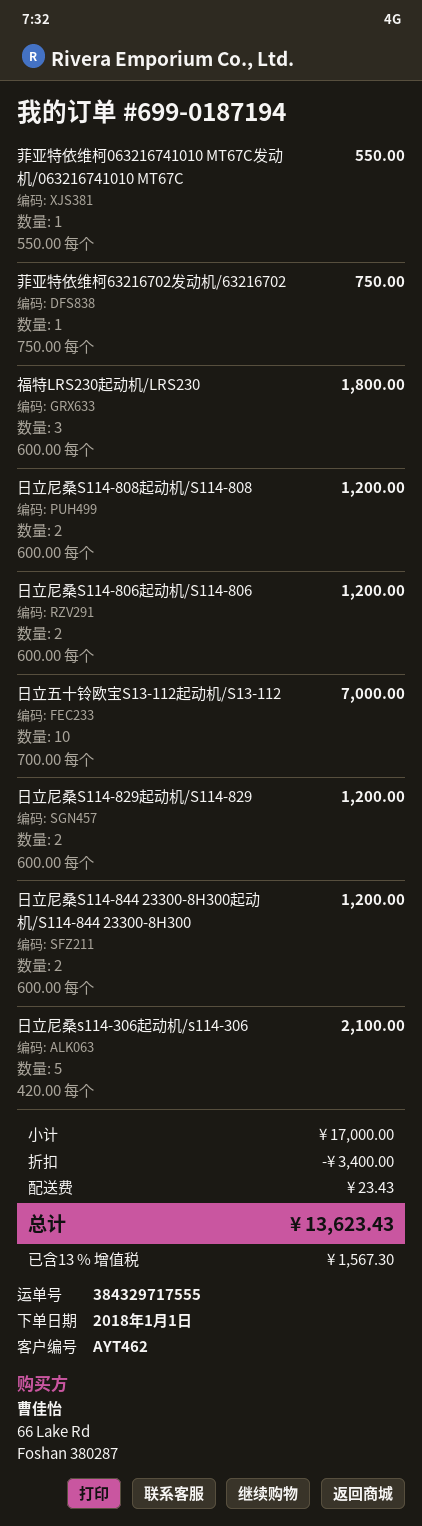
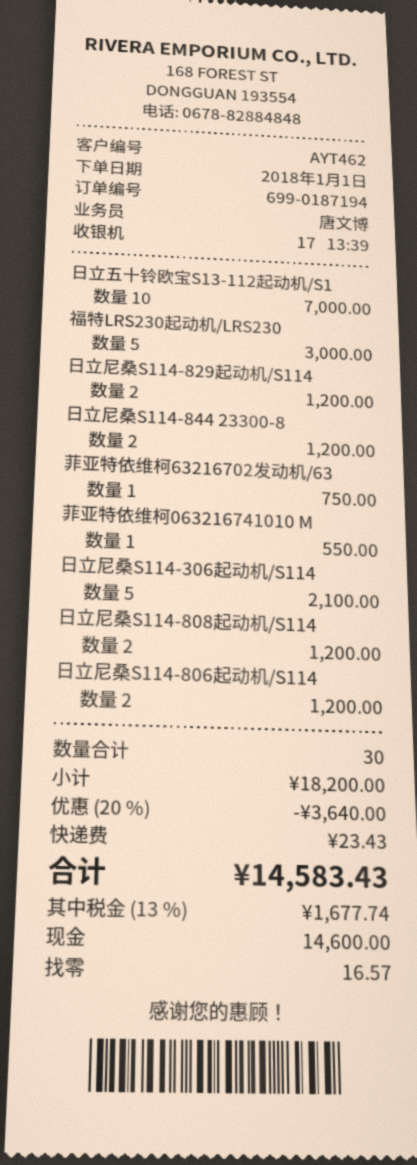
福特LRS230起动机/LRS230: 3 for 1800.00 -> 5 for 3000.00
subtotal: 17000.00 -> 18200.00
discount: 3400.00 -> 3640.00
tax: 13% = 1567.30 -> 13% = 1677.74
total: 13623.43 -> 14583.43

